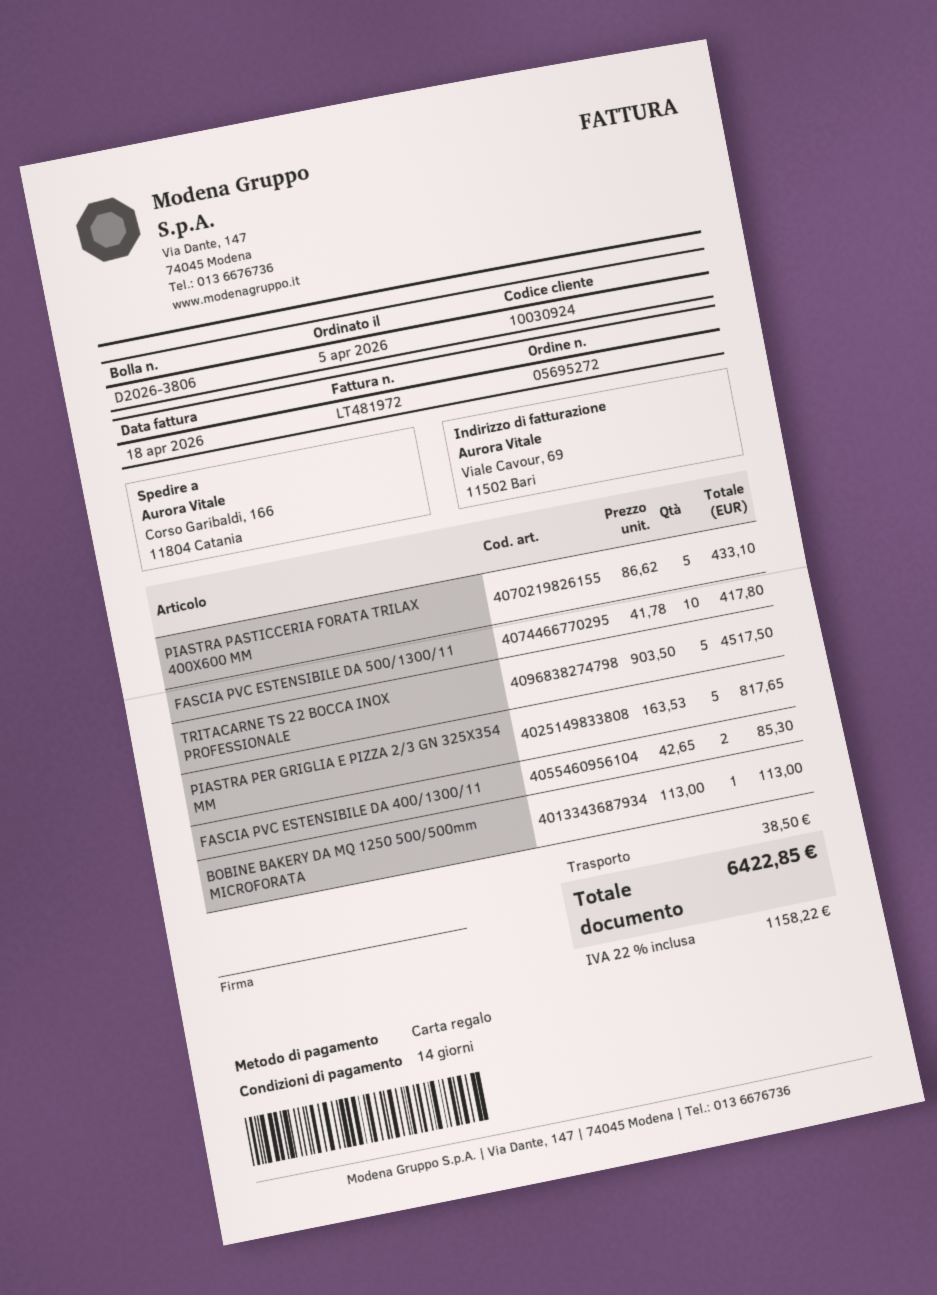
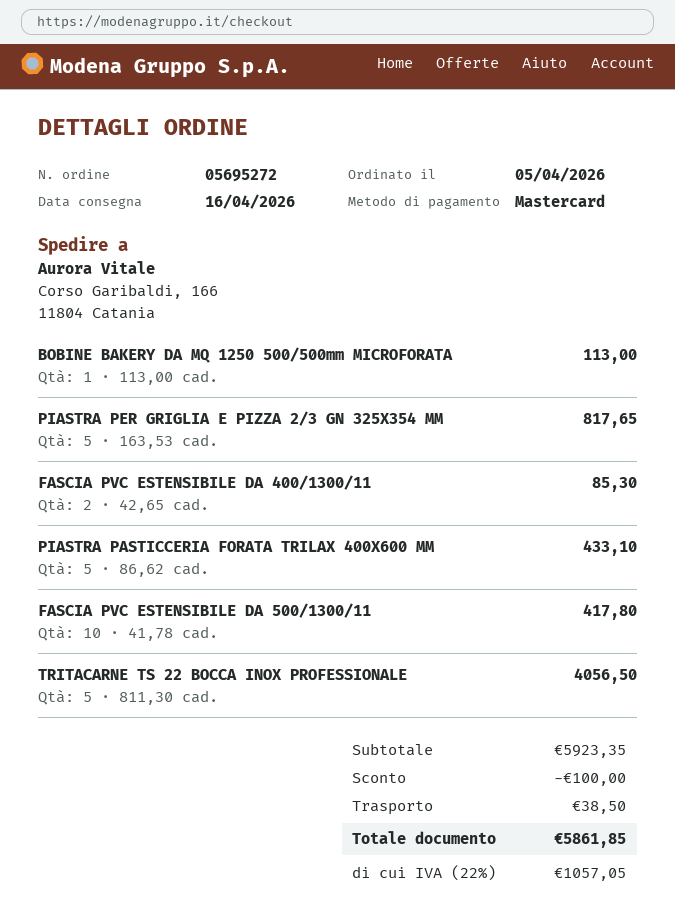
payment method: gift card -> Mastercard
TRITACARNE TS 22 BOCCA INOX PROFESSIONALE: 5 x 903.50 = 4517.50 -> 5 x 811.30 = 4056.50
discount: none -> 100.00
tax: 22% = 1158.22 -> 22% = 1057.05
total: 6422.85 -> 5861.85

